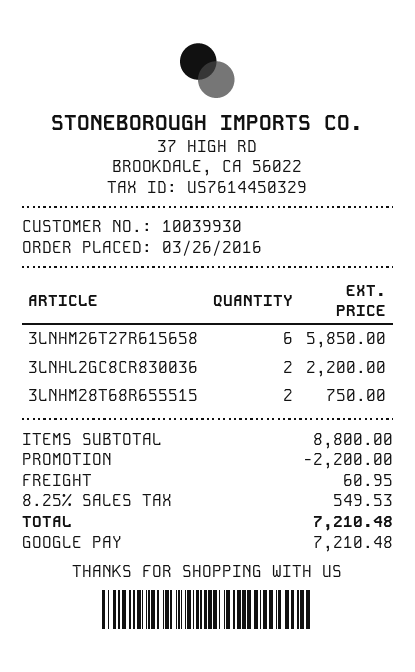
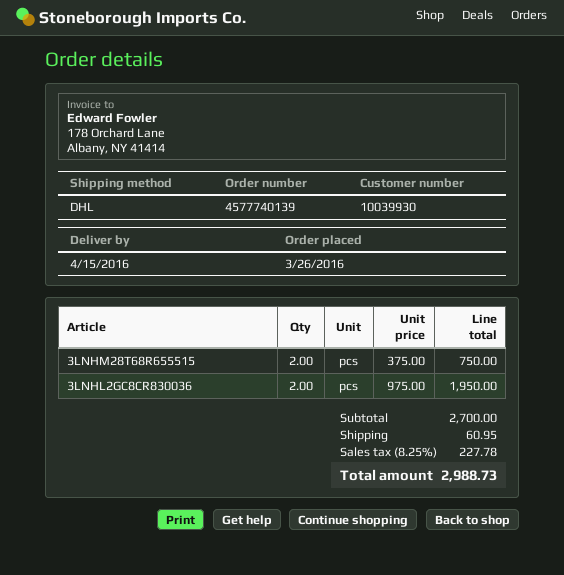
3LNHM26T27R615658: 6 for 5850.00 -> none
3LNHL2GC8CR830036: 2 for 2200.00 -> 2 for 1950.00
subtotal: 8800.00 -> 2700.00
discount: 2200.00 -> none
tax: 8.25% = 549.53 -> 8.25% = 227.78
total: 7210.48 -> 2988.73

